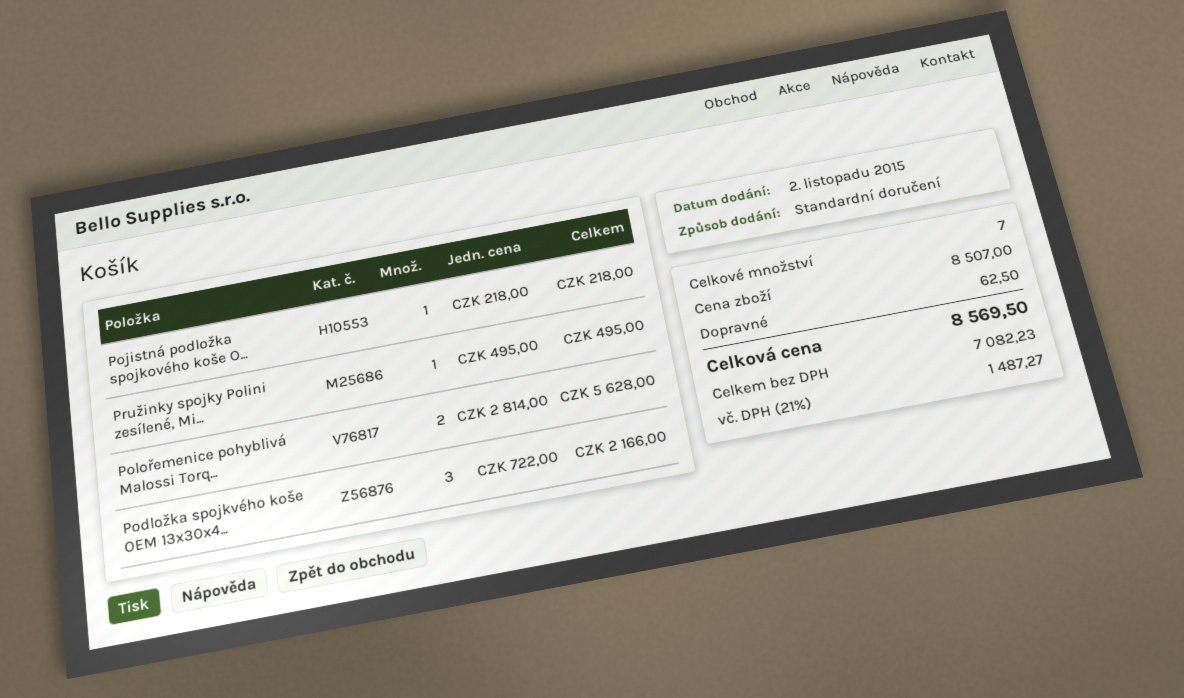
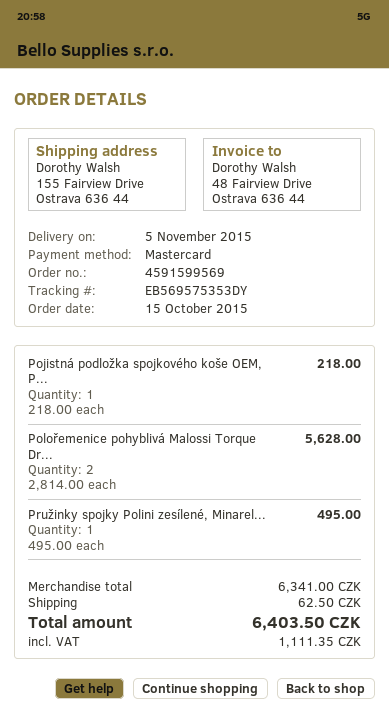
delivery date: 2015-11-02 -> 2015-11-05
Podložka spojkvého koše OEM 13x30x4...: 3 x 722.00 = 2166.00 -> none
subtotal: 8507.00 -> 6341.00
tax: 1487.27 -> 1111.35
total: 8569.50 -> 6403.50

